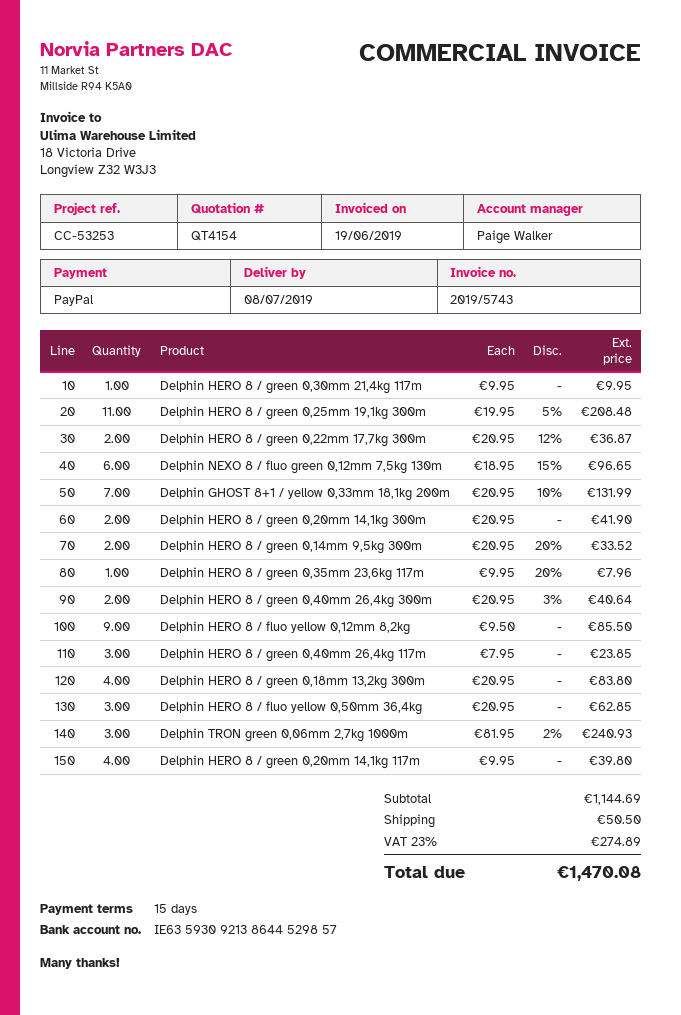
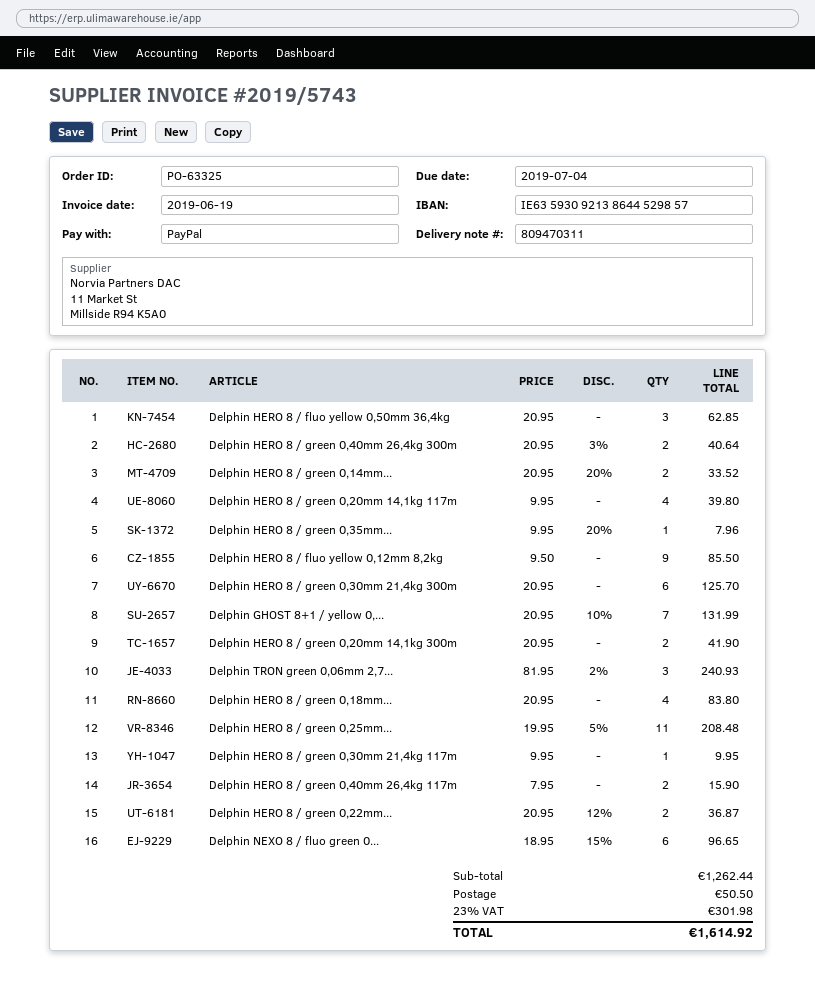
Delphin HERO 8 / green 0,40mm 26,4kg 117m: 3 x 7.95 = 23.85 -> 2 x 7.95 = 15.90
Delphin HERO 8 / green 0,30mm 21,4kg 300m: none -> 6 x 20.95 = 125.70
subtotal: 1144.69 -> 1262.44
tax: 23% = 274.89 -> 23% = 301.98
total: 1470.08 -> 1614.92

